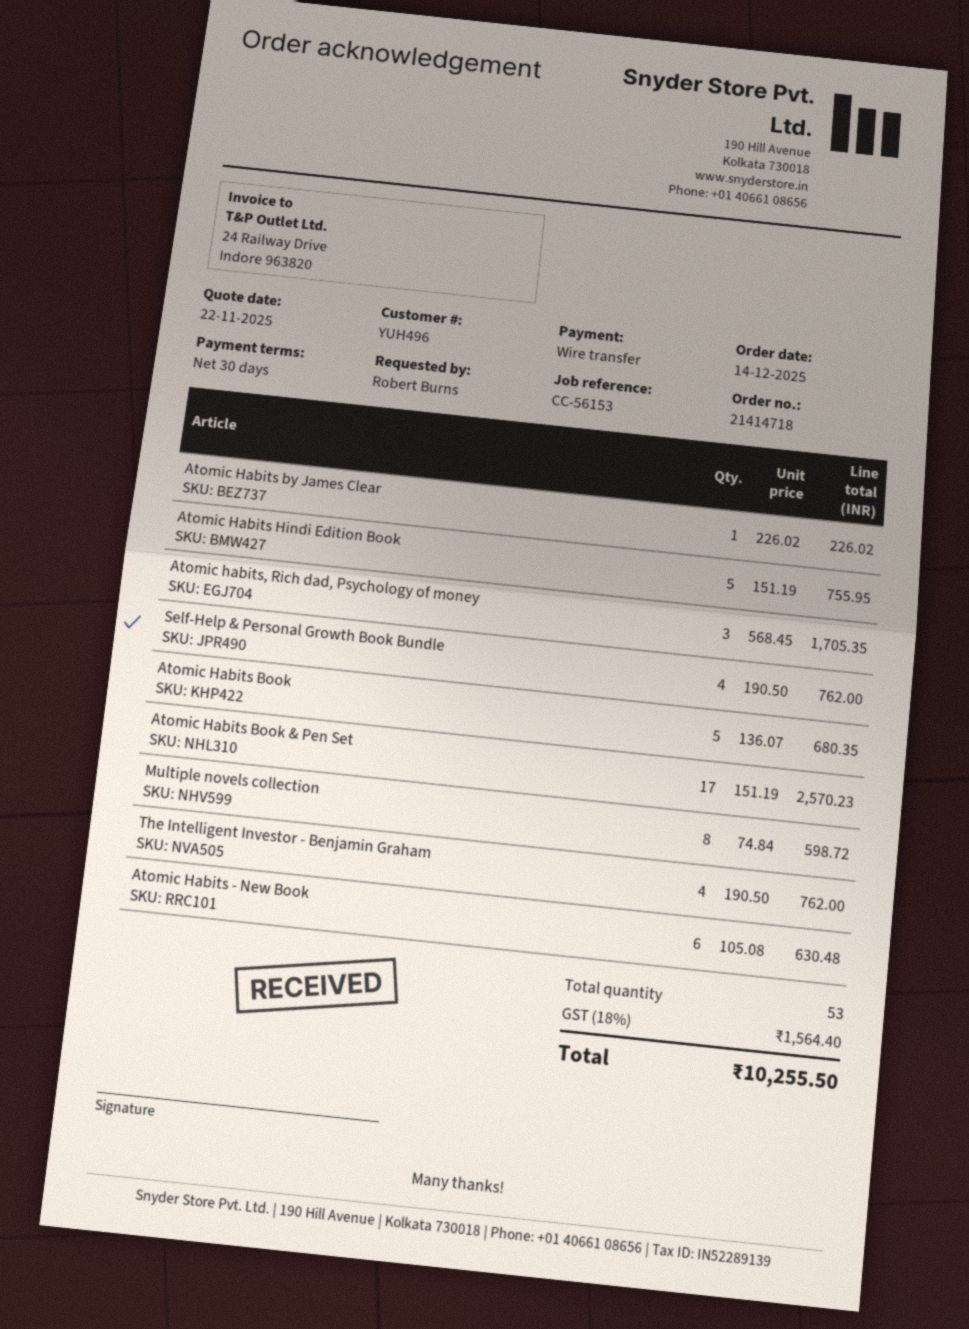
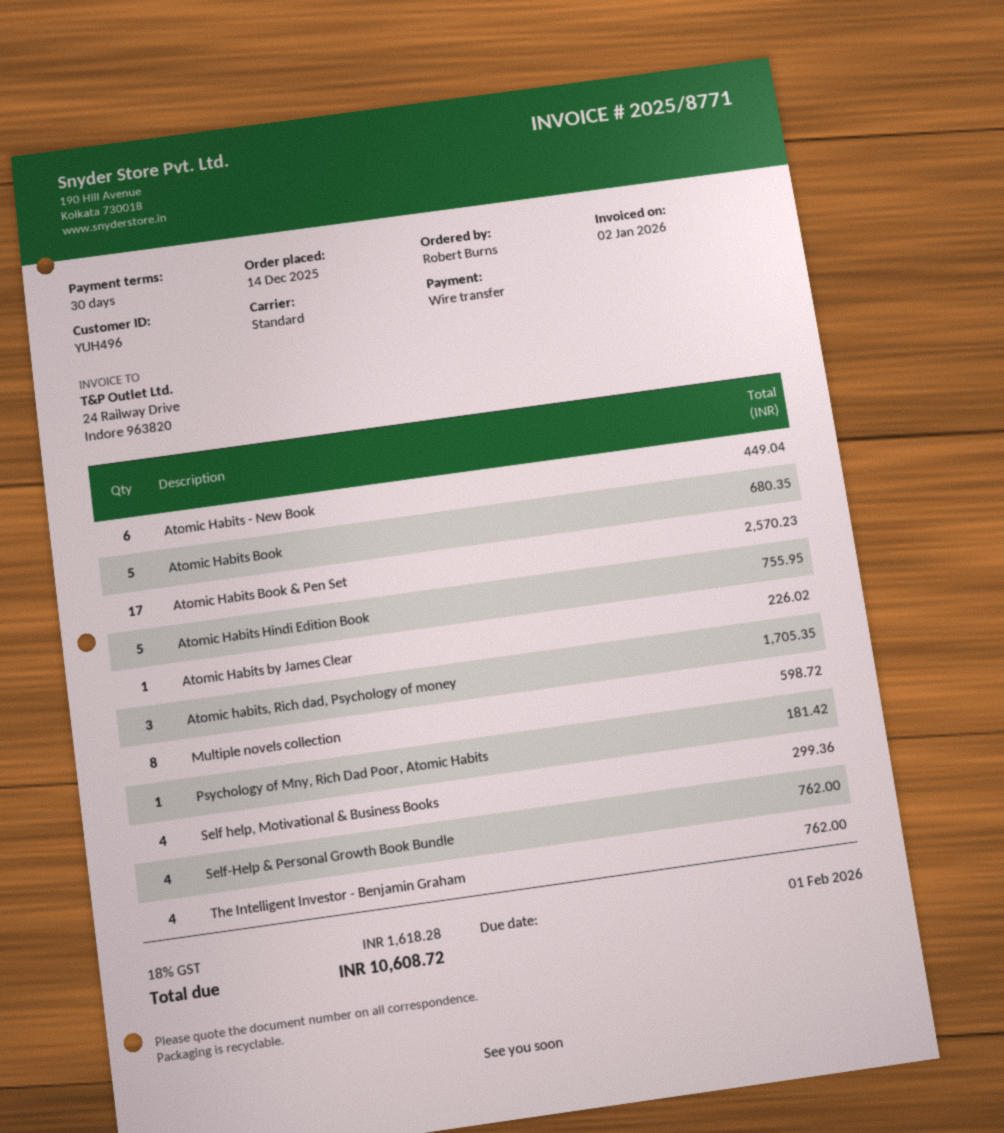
Atomic Habits - New Book: 6 for 630.48 -> 6 for 449.04
Psychology of Mny, Rich Dad Poor, Atomic Habits: none -> 1 for 181.42
Self help, Motivational & Business Books: none -> 4 for 299.36
tax: 18% = 1564.40 -> 18% = 1618.28
total: 10255.50 -> 10608.72

